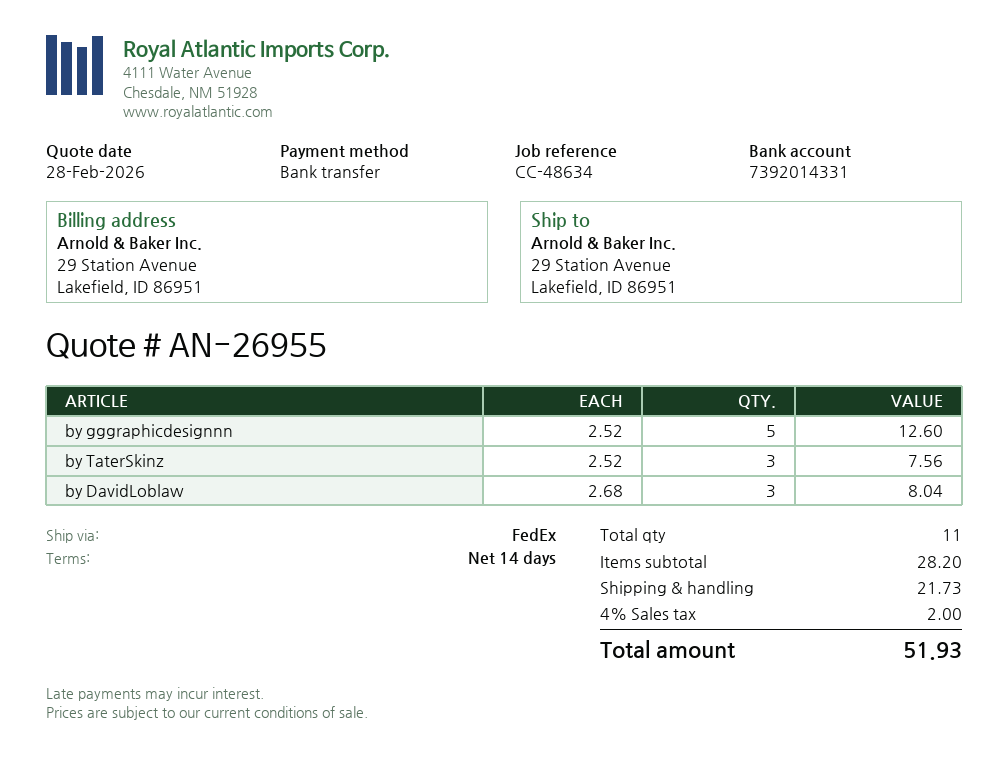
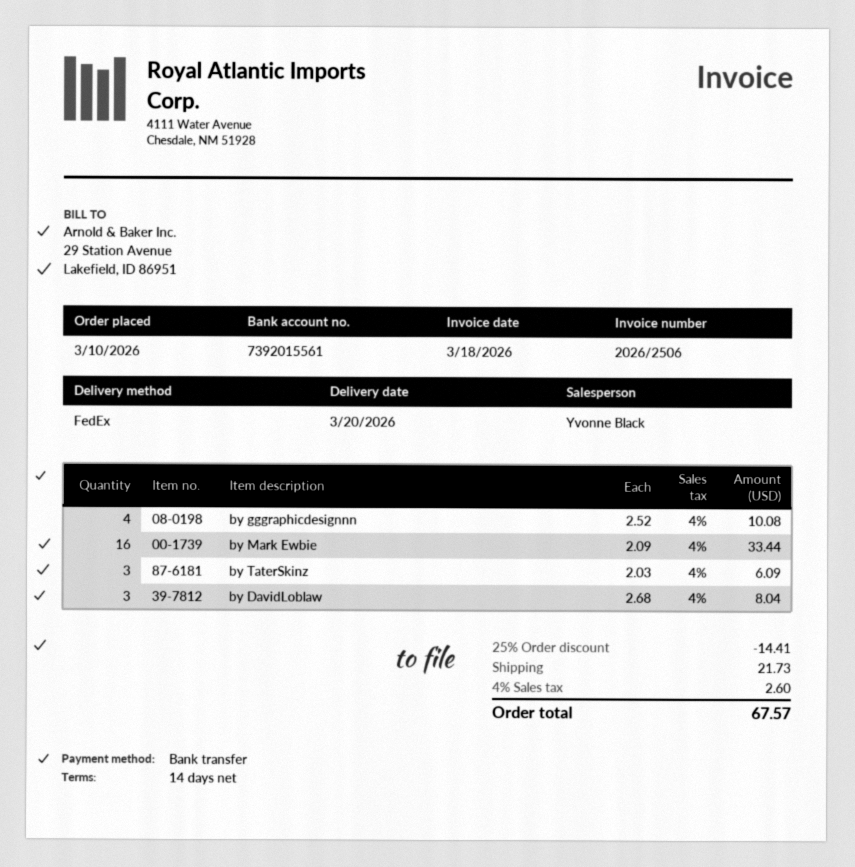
bank account: 7392014331 -> 7392015561
by gggraphicdesignnn: 5 x 2.52 = 12.60 -> 4 x 2.52 = 10.08
by TaterSkinz: 3 x 2.52 = 7.56 -> 3 x 2.03 = 6.09
by Mark Ewbie: none -> 16 x 2.09 = 33.44
discount: none -> 25% = 14.41
tax: 4% = 2.00 -> 4% = 2.60
total: 51.93 -> 67.57

